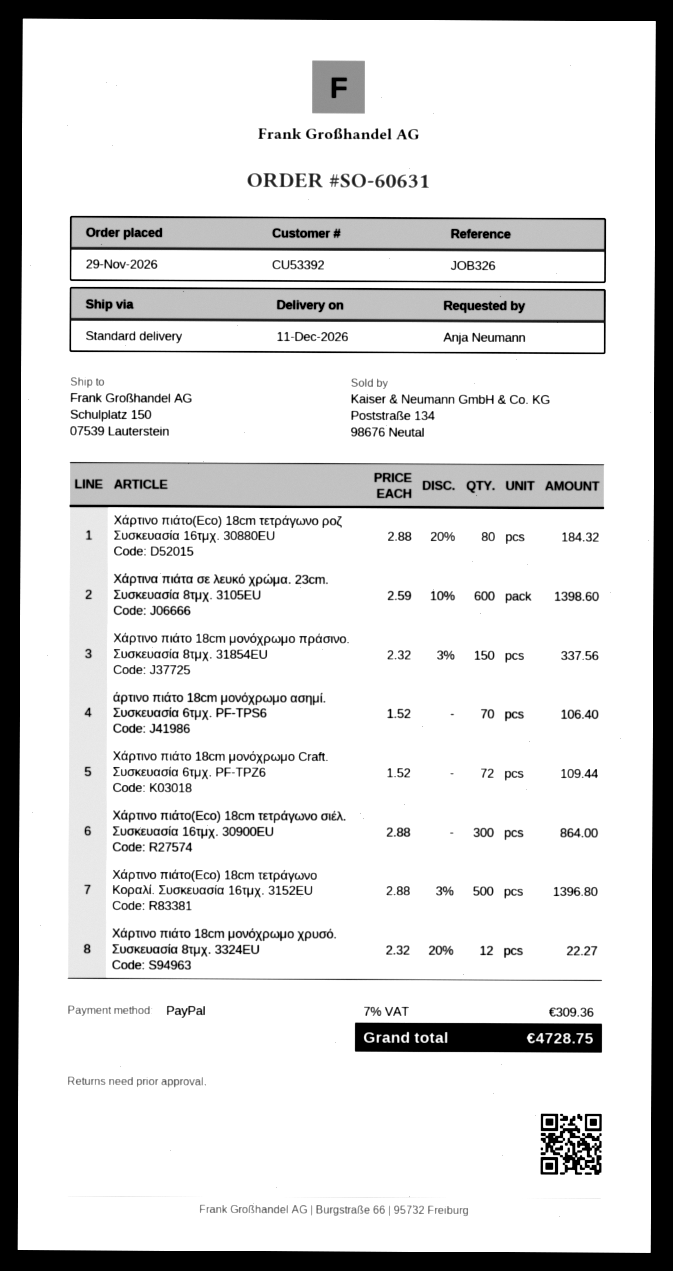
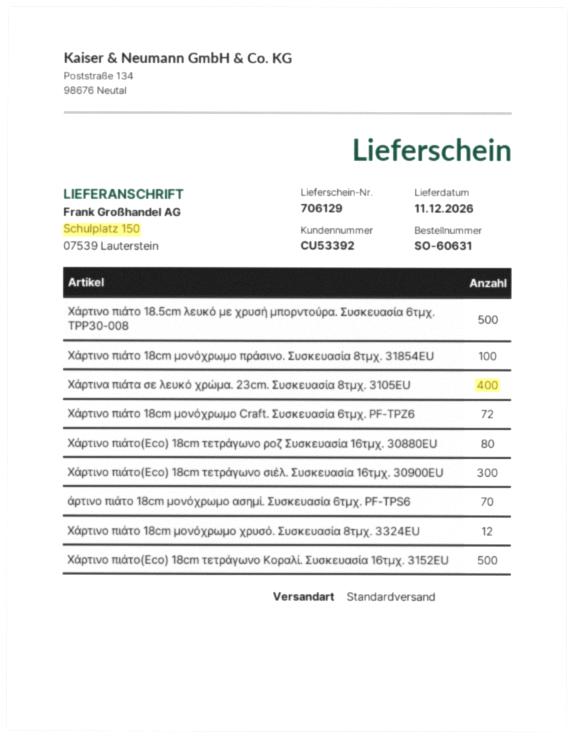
Χάρτινα πιάτα σε λευκό χρώμα. 23cm. Συσκευασία 8τμχ. 3105EU: 600 -> 400
Χάρτινο πιάτο 18cm μονόχρωμο πράσινο. Συσκευασία 8τμχ. 31854EU: 150 -> 100
Χάρτινο πιάτο 18.5cm λευκό με χρυσή μπορντούρα. Συσκευασία 6τμχ. TPP30-008: none -> 500

